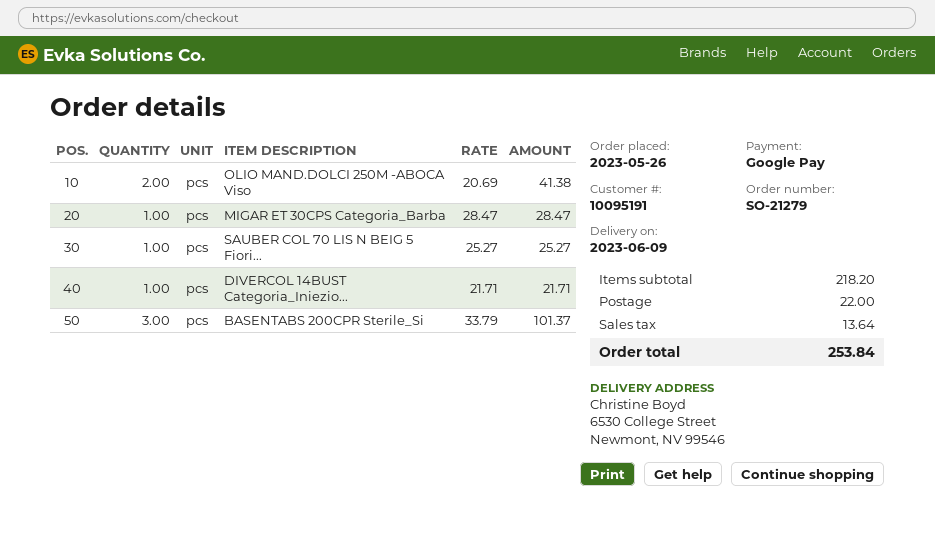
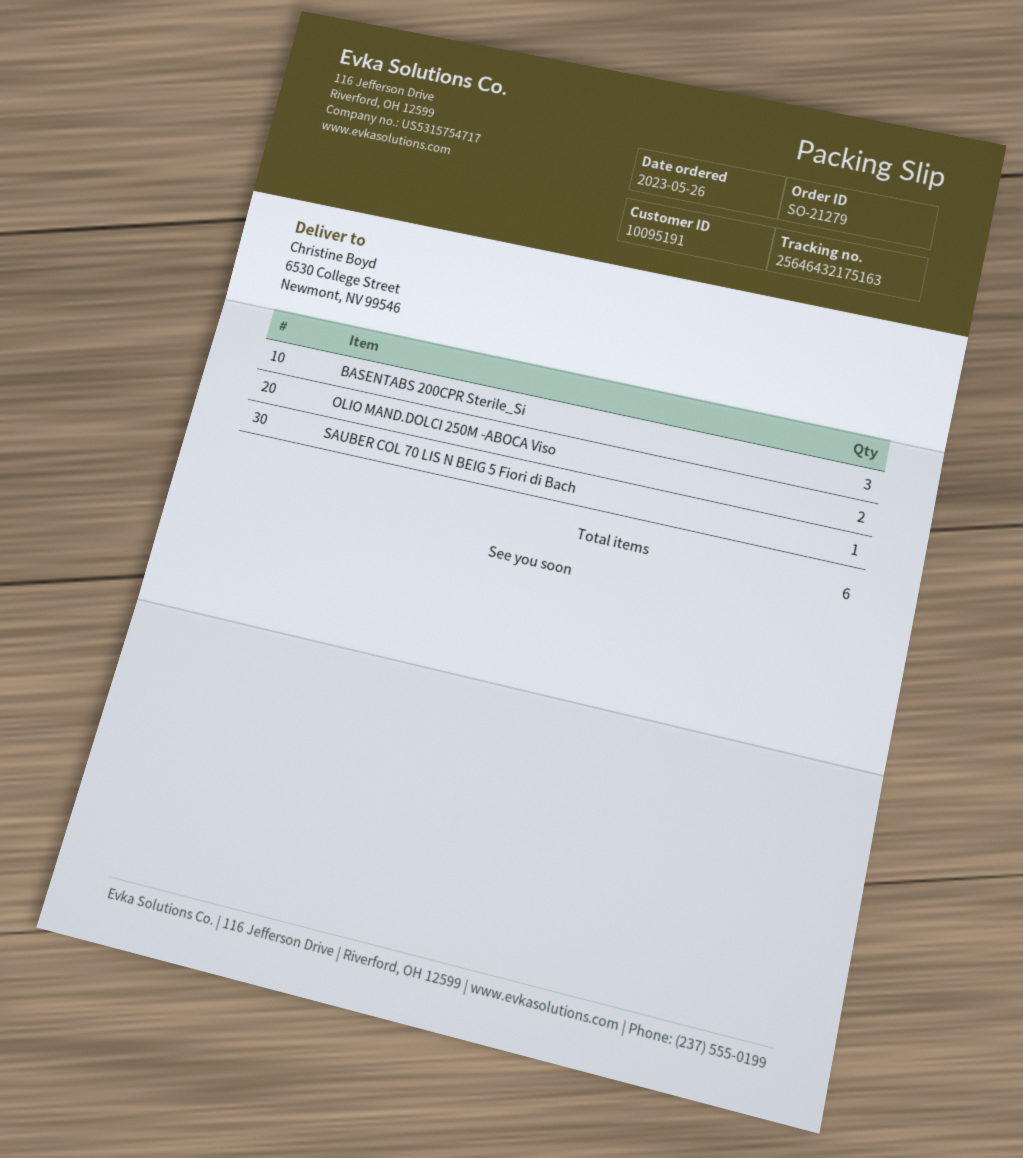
MIGAR ET 30CPS Categoria_Barba: 1 -> none
DIVERCOL 14BUST Categoria_Iniezio...: 1 -> none

